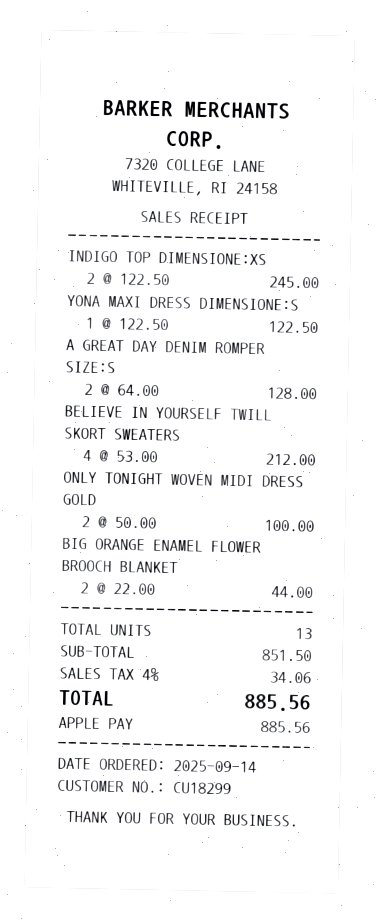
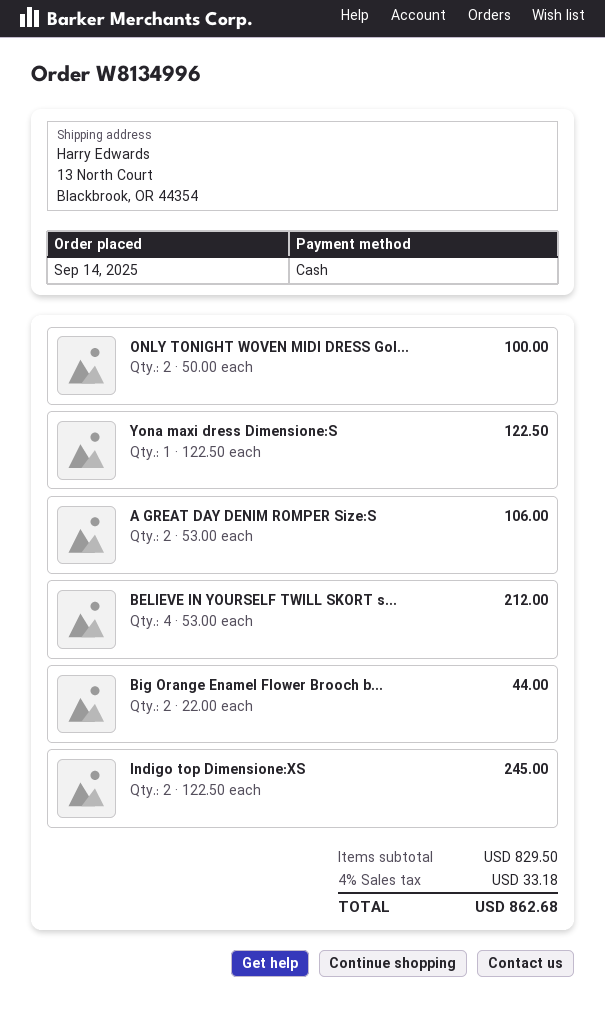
payment method: Apple Pay -> cash
A GREAT DAY DENIM ROMPER SIZE:S: 2 x 64.00 = 128.00 -> 2 x 53.00 = 106.00
subtotal: 851.50 -> 829.50
tax: 4% = 34.06 -> 4% = 33.18
total: 885.56 -> 862.68

